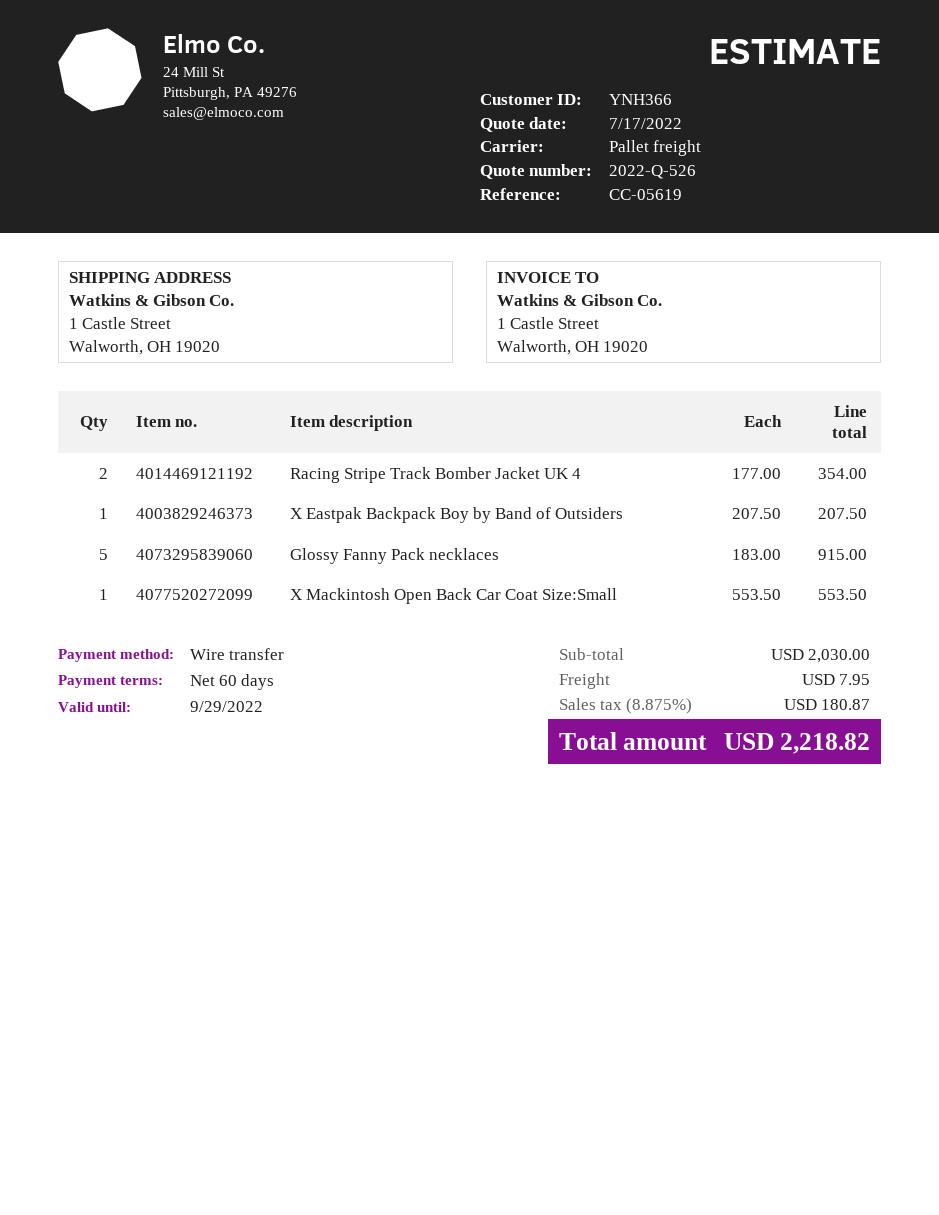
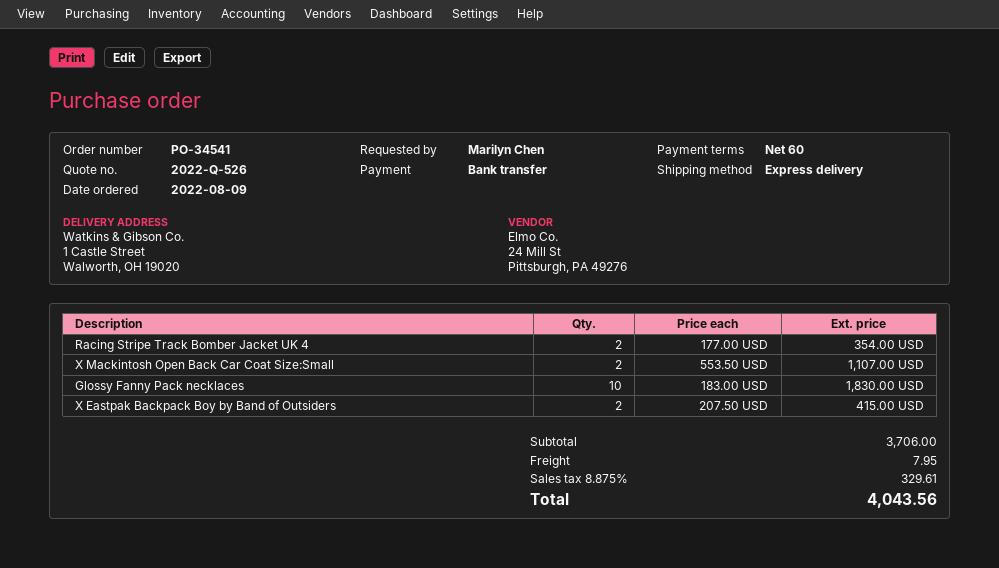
shipping method: pallet freight -> express
X Eastpak Backpack Boy by Band of Outsiders: 1 x 207.50 = 207.50 -> 2 x 207.50 = 415.00
Glossy Fanny Pack necklaces: 5 x 183.00 = 915.00 -> 10 x 183.00 = 1830.00
X Mackintosh Open Back Car Coat Size:Small: 1 x 553.50 = 553.50 -> 2 x 553.50 = 1107.00
subtotal: 2030.00 -> 3706.00
tax: 8.875% = 180.87 -> 8.875% = 329.61
total: 2218.82 -> 4043.56

